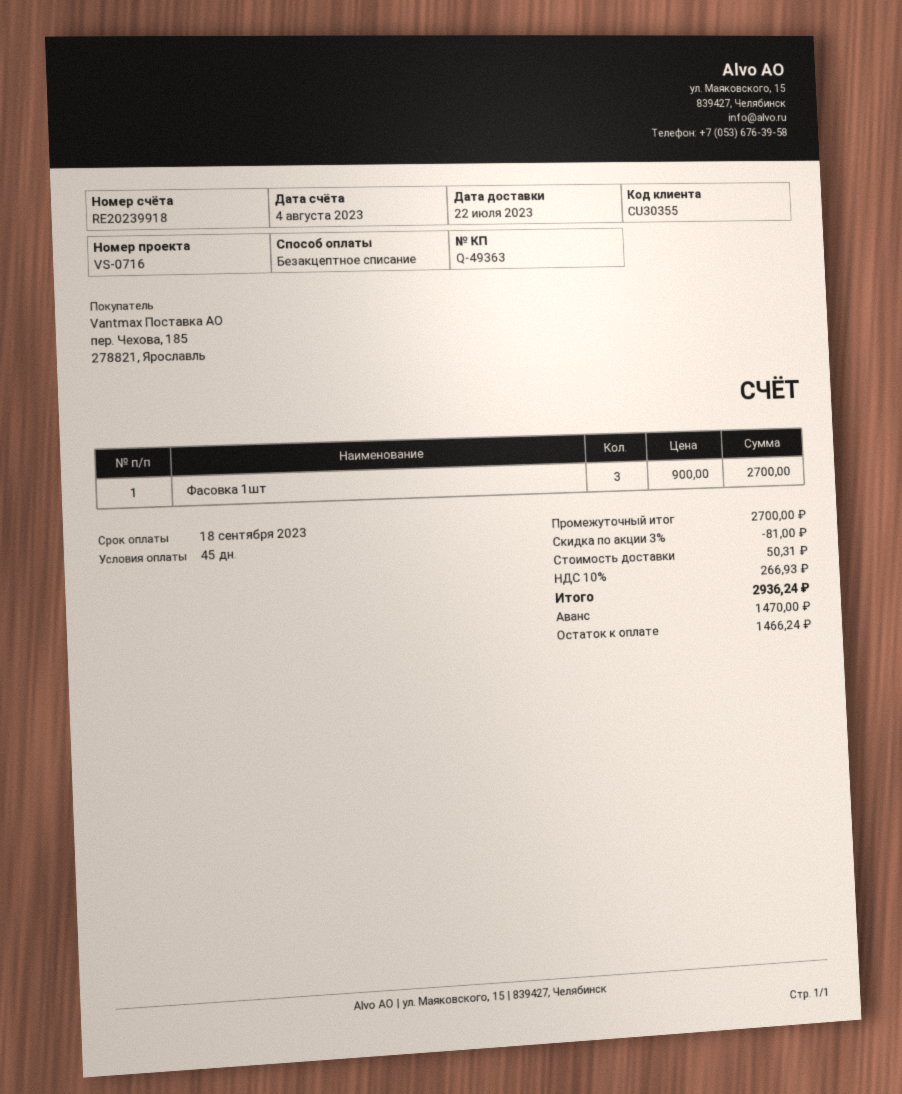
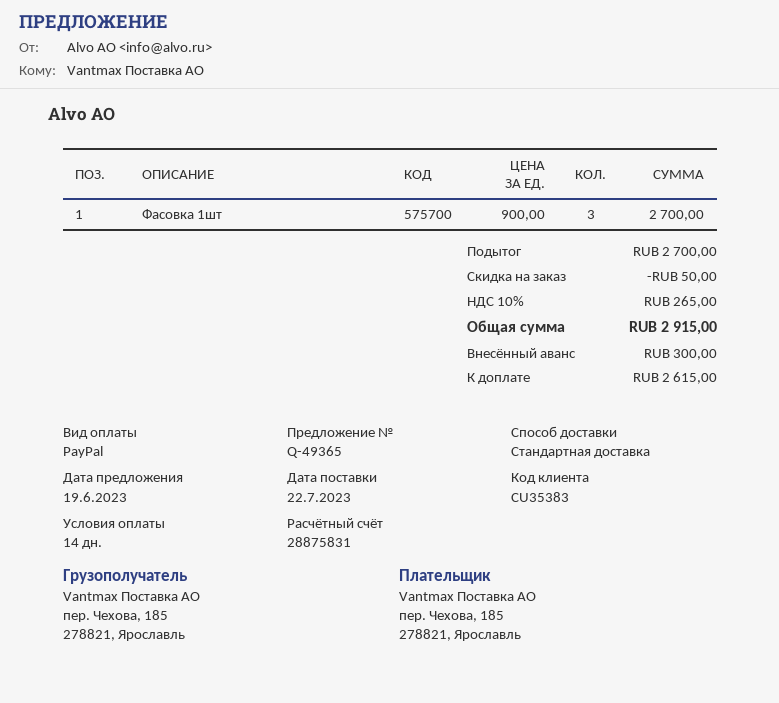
quote number: Q-49363 -> Q-49365
payment terms: 45 days -> 14 days
customer number: CU30355 -> CU35383
payment method: direct debit -> PayPal
discount: 81.00 -> 50.00
shipping: 50.31 -> none
tax: 10% = 266.93 -> 10% = 265.00
total: 2936.24 -> 2915.00
deposit: 1470.00 -> 300.00
balance: 1466.24 -> 2615.00

